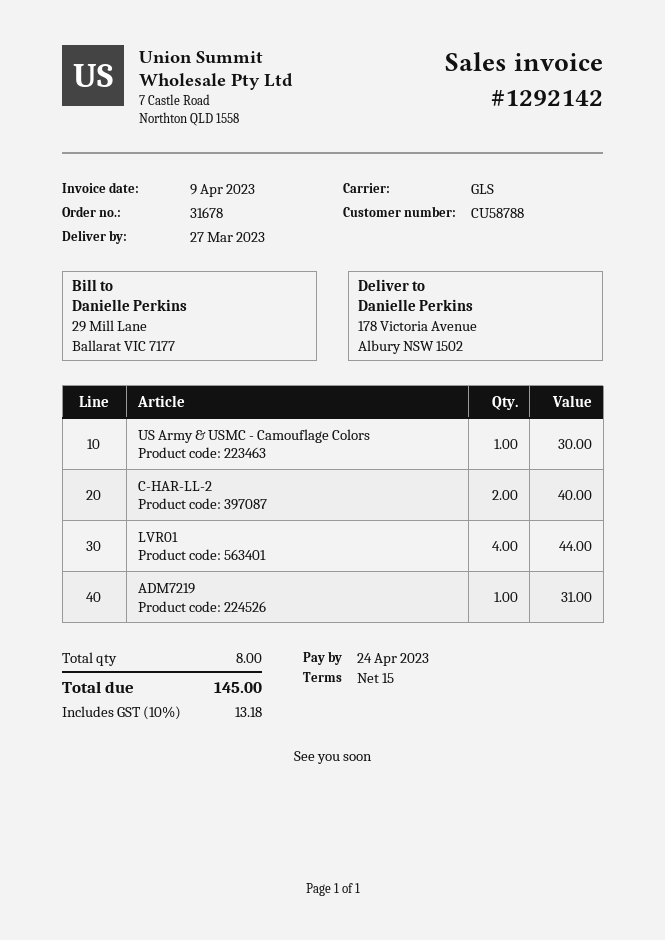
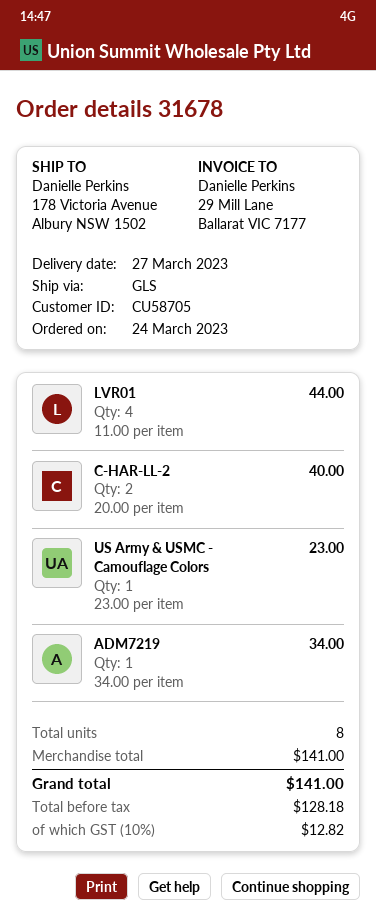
customer number: CU58788 -> CU58705
US Army & USMC - Camouflage Colors: 1 for 30.00 -> 1 for 23.00
ADM7219: 1 for 31.00 -> 1 for 34.00
tax: 10% = 13.18 -> 10% = 12.82
total: 145.00 -> 141.00

